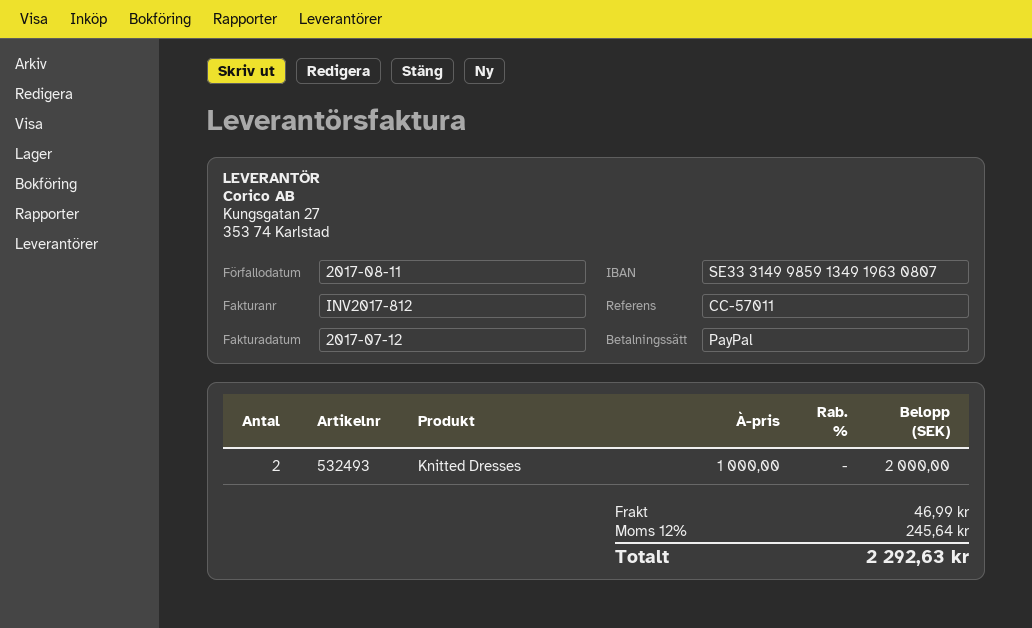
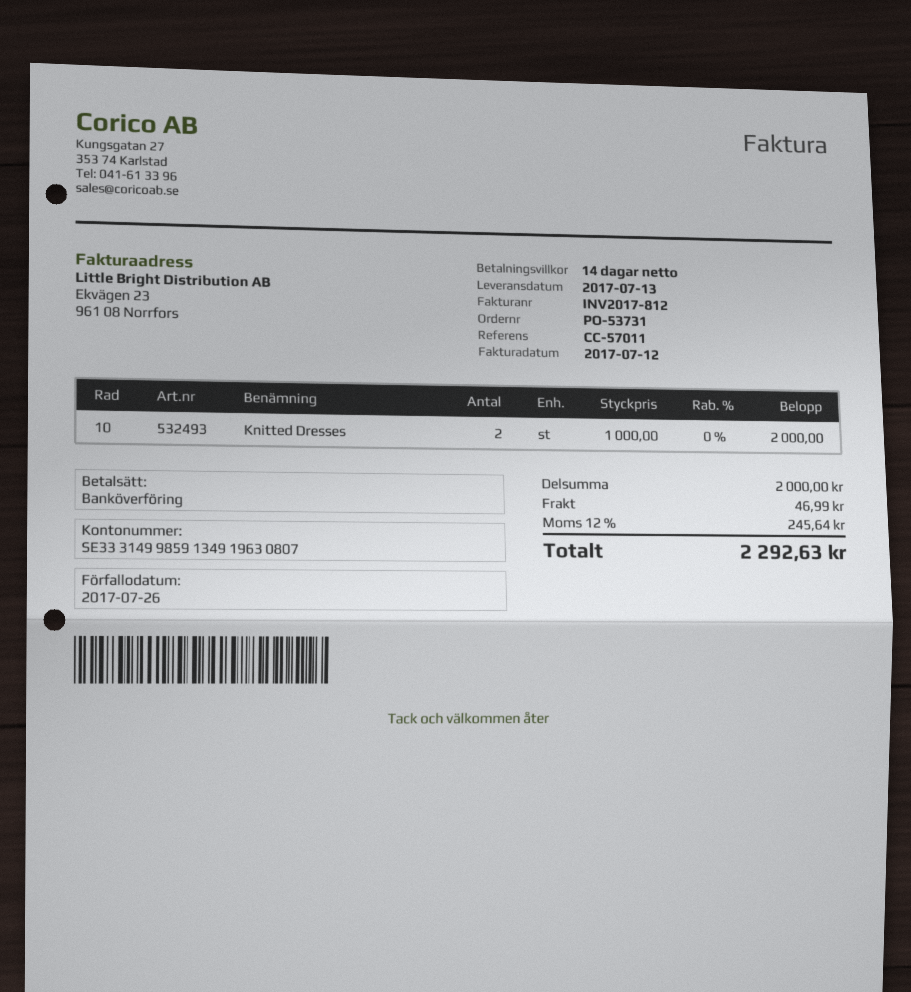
due date: 2017-08-11 -> 2017-07-26
payment method: PayPal -> bank transfer

